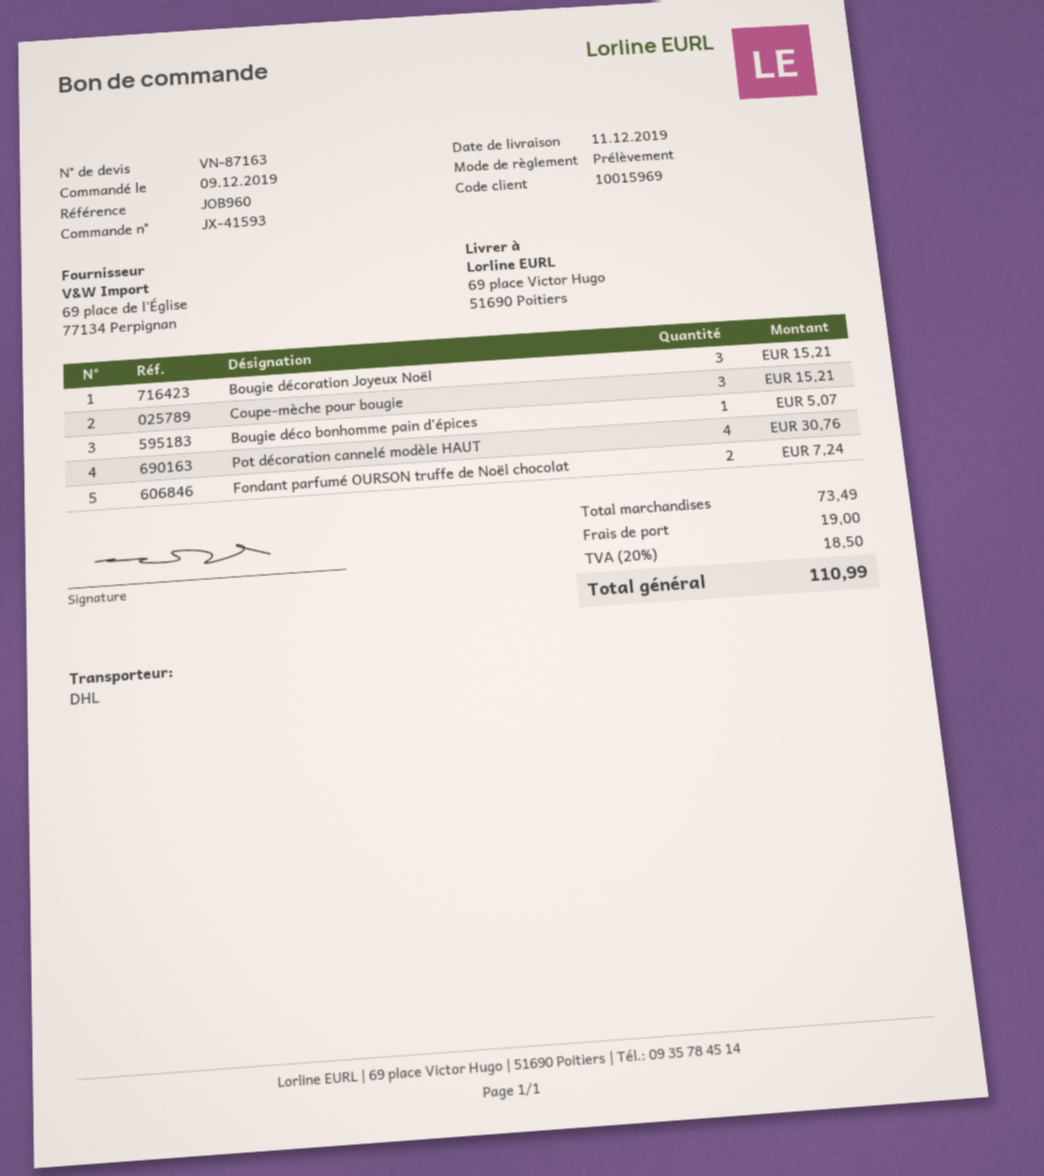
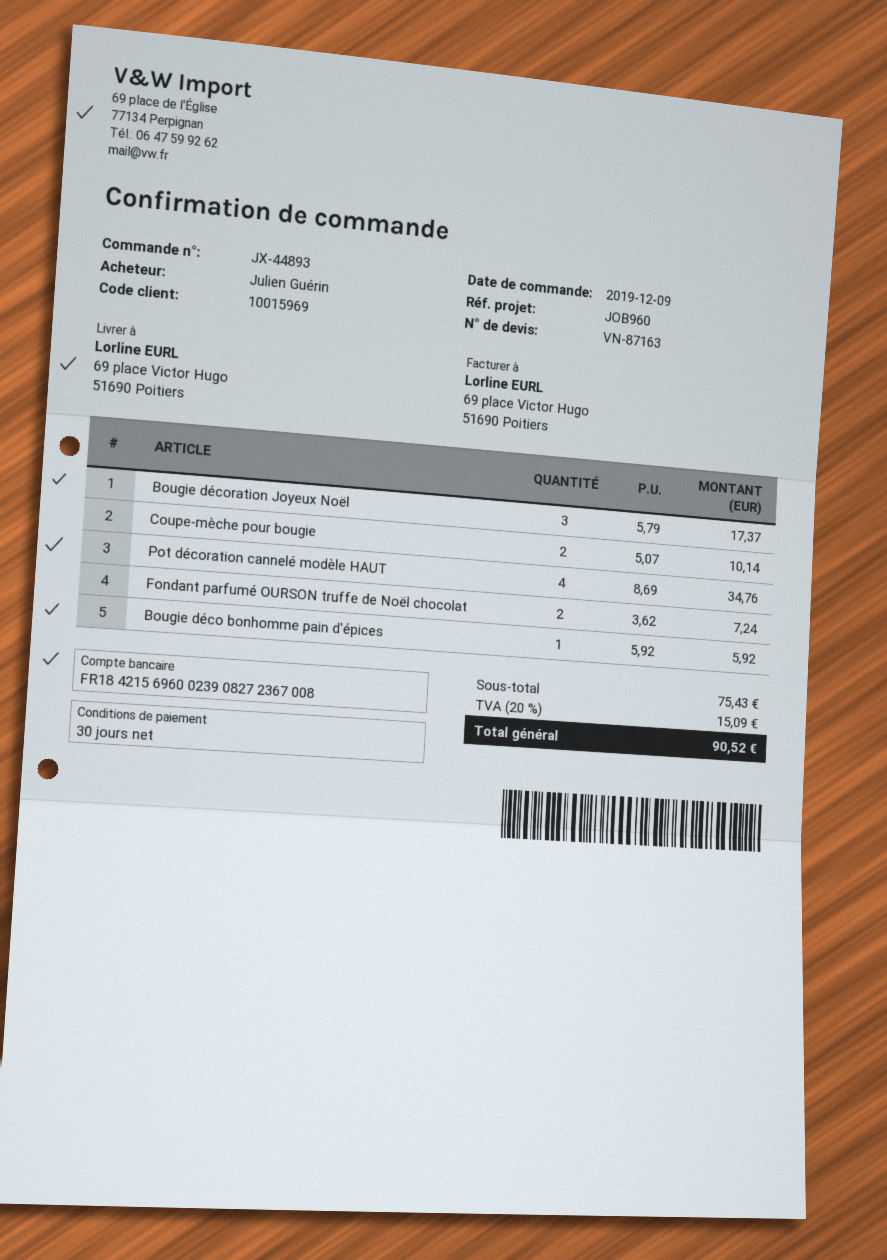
order number: JX-41593 -> JX-44893
Bougie décoration Joyeux Noël: 3 for 15.21 -> 3 for 17.37
Coupe-mèche pour bougie: 3 for 15.21 -> 2 for 10.14
Bougie déco bonhomme pain d'épices: 1 for 5.07 -> 1 for 5.92
Pot décoration cannelé modèle HAUT: 4 for 30.76 -> 4 for 34.76
subtotal: 73.49 -> 75.43
shipping: 19.00 -> none
tax: 20% = 18.50 -> 20% = 15.09
total: 110.99 -> 90.52

